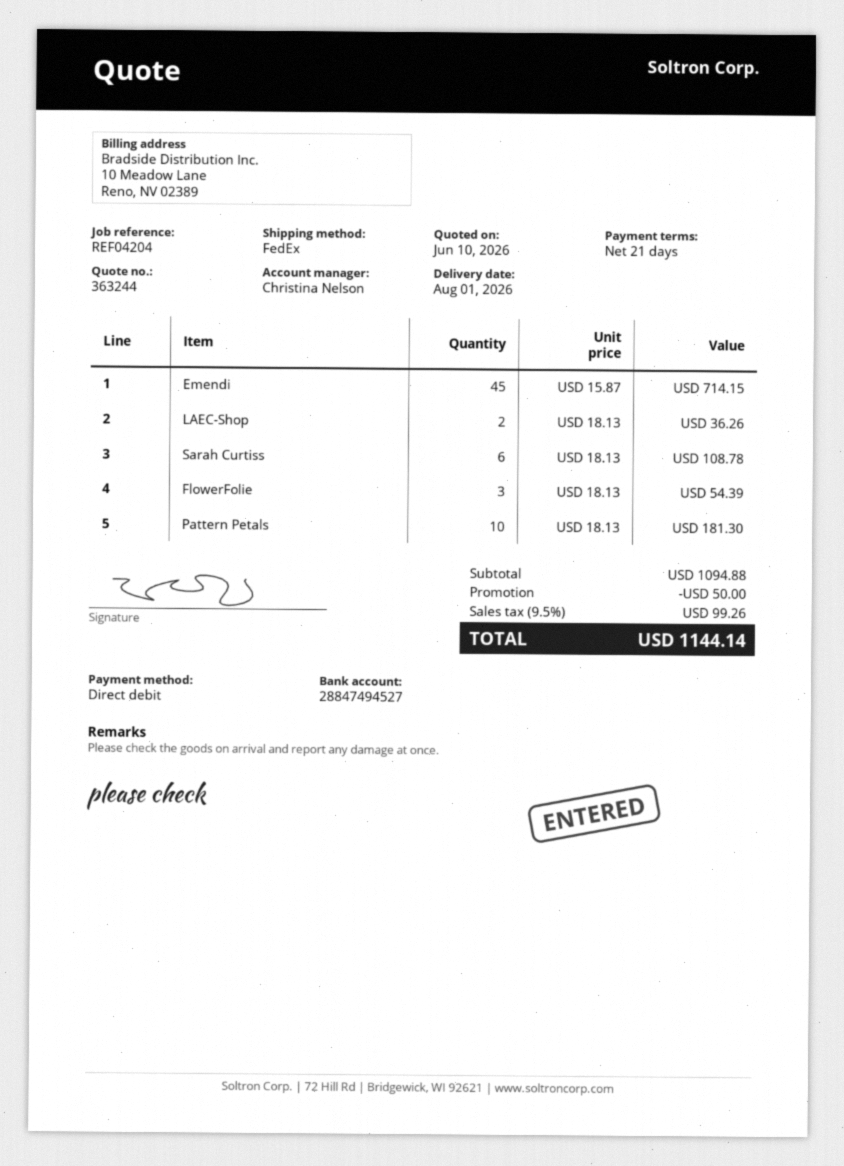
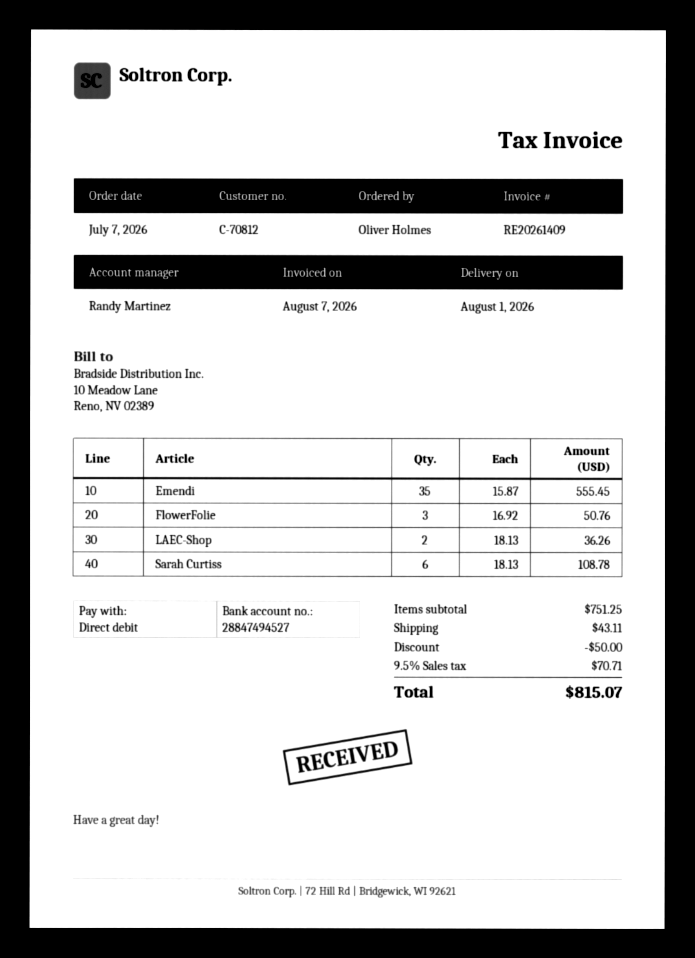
sales rep: Christina Nelson -> Randy Martinez
Emendi: 45 x 15.87 = 714.15 -> 35 x 15.87 = 555.45
FlowerFolie: 3 x 18.13 = 54.39 -> 3 x 16.92 = 50.76
Pattern Petals: 10 x 18.13 = 181.30 -> none
subtotal: 1094.88 -> 751.25
shipping: none -> 43.11
tax: 9.5% = 99.26 -> 9.5% = 70.71
total: 1144.14 -> 815.07

